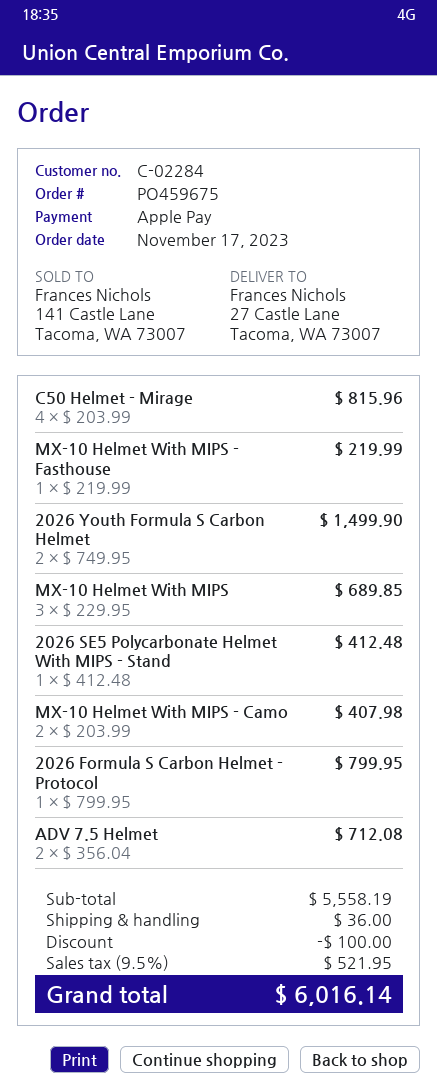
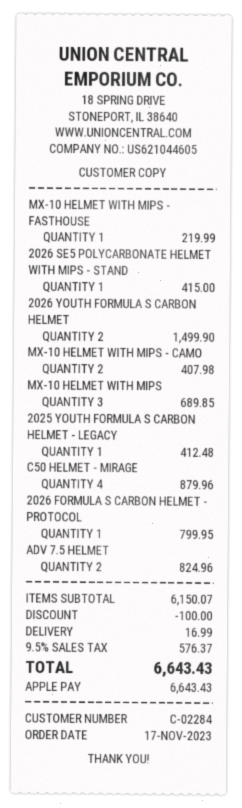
C50 Helmet - Mirage: 4 for 815.96 -> 4 for 879.96
2026 SE5 Polycarbonate Helmet With MIPS - Stand: 1 for 412.48 -> 1 for 415.00
ADV 7.5 Helmet: 2 for 712.08 -> 2 for 824.96
2025 YOUTH FORMULA S CARBON HELMET - LEGACY: none -> 1 for 412.48
subtotal: 5558.19 -> 6150.07
shipping: 36.00 -> 16.99
tax: 9.5% = 521.95 -> 9.5% = 576.37
total: 6016.14 -> 6643.43

